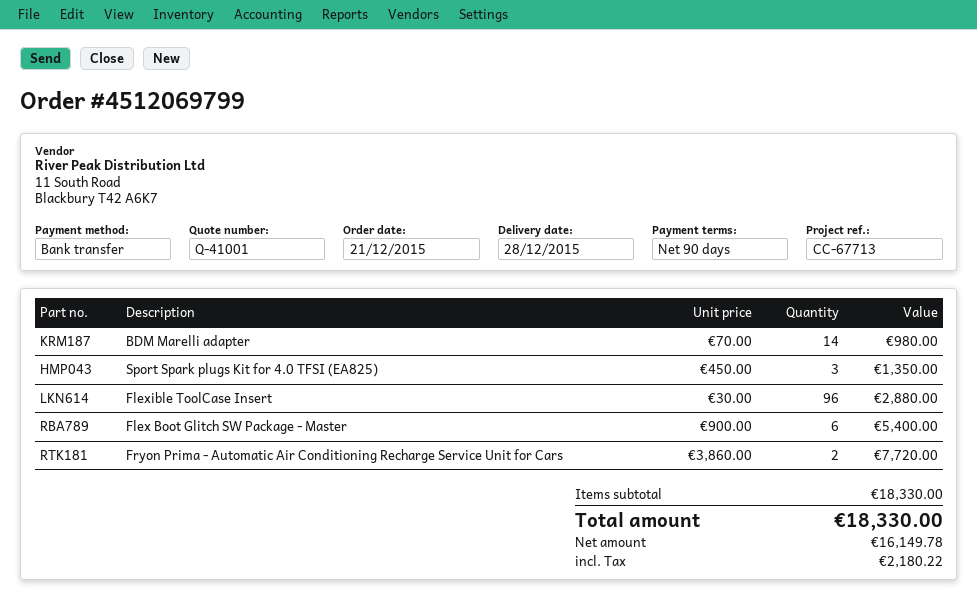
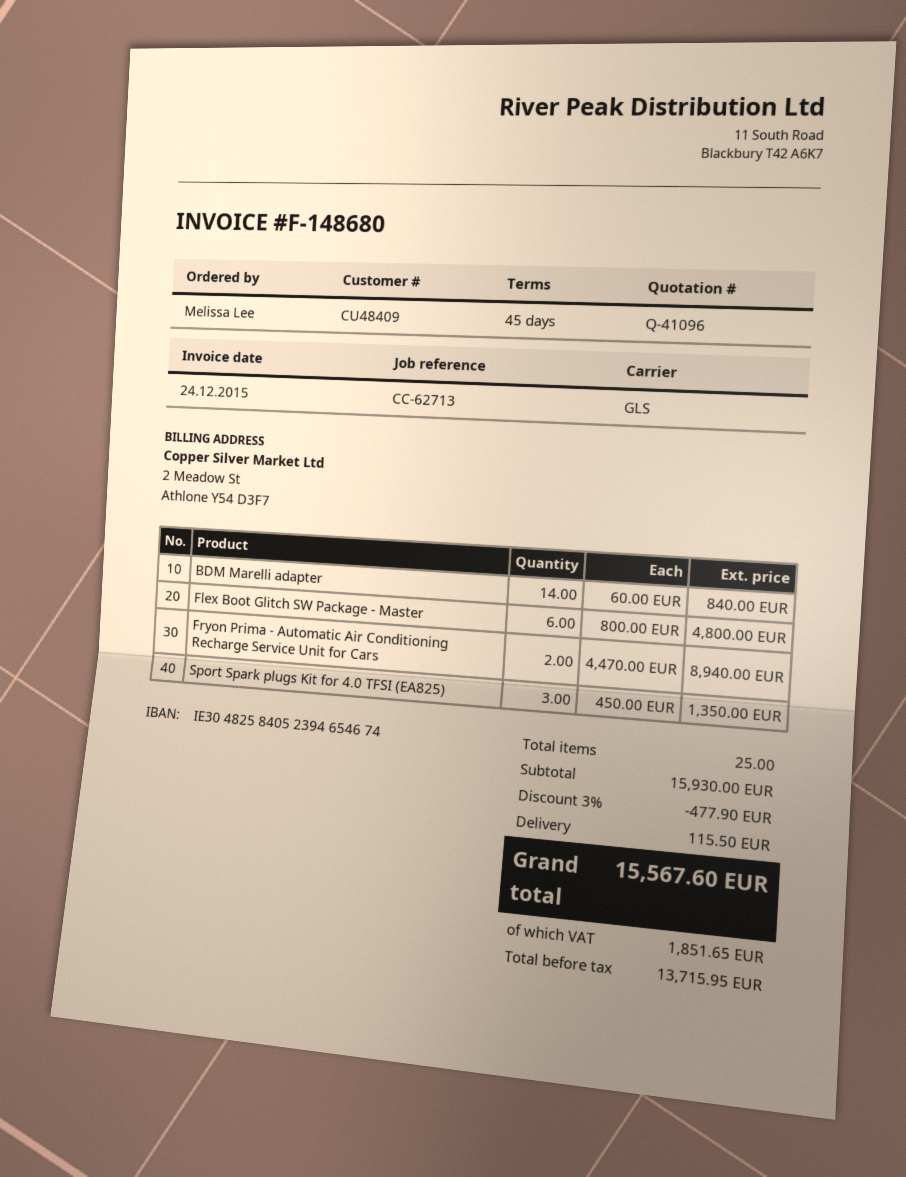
quote number: Q-41001 -> Q-41096
payment terms: 90 days -> 45 days
reference: CC-67713 -> CC-62713
BDM Marelli adapter: 14 x 70.00 = 980.00 -> 14 x 60.00 = 840.00
Flexible ToolCase Insert: 96 x 30.00 = 2880.00 -> none
Flex Boot Glitch SW Package - Master: 6 x 900.00 = 5400.00 -> 6 x 800.00 = 4800.00
Fryon Prima - Automatic Air Conditioning Recharge Service Unit for Cars: 2 x 3860.00 = 7720.00 -> 2 x 4470.00 = 8940.00
subtotal: 18330.00 -> 15930.00
discount: none -> 3% = 477.90
shipping: none -> 115.50
net: 16149.78 -> 13715.95
tax: 2180.22 -> 1851.65
total: 18330.00 -> 15567.60

